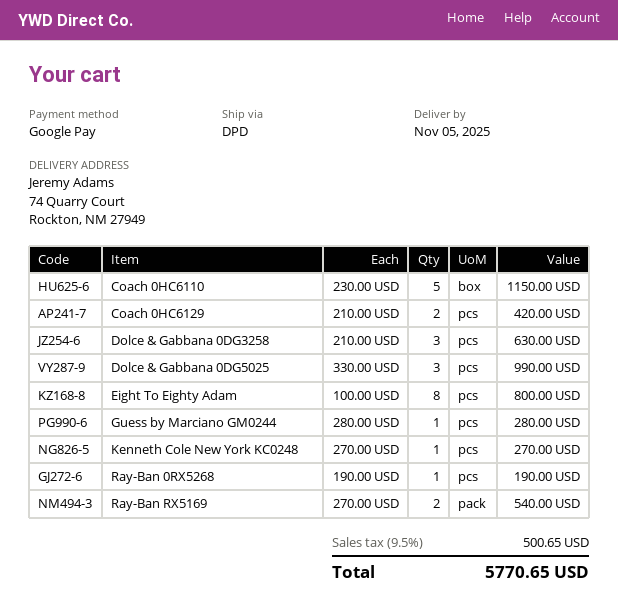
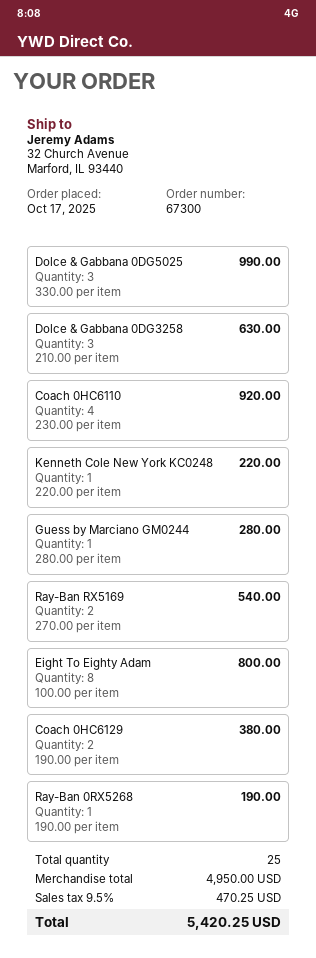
ship to: 74 Quarry Court, Rockton, NM 27949 -> 32 Church Avenue, Marford, IL 93440
Coach 0HC6110: 5 x 230.00 = 1150.00 -> 4 x 230.00 = 920.00
Coach 0HC6129: 2 x 210.00 = 420.00 -> 2 x 190.00 = 380.00
Kenneth Cole New York KC0248: 1 x 270.00 = 270.00 -> 1 x 220.00 = 220.00
tax: 9.5% = 500.65 -> 9.5% = 470.25
total: 5770.65 -> 5420.25

